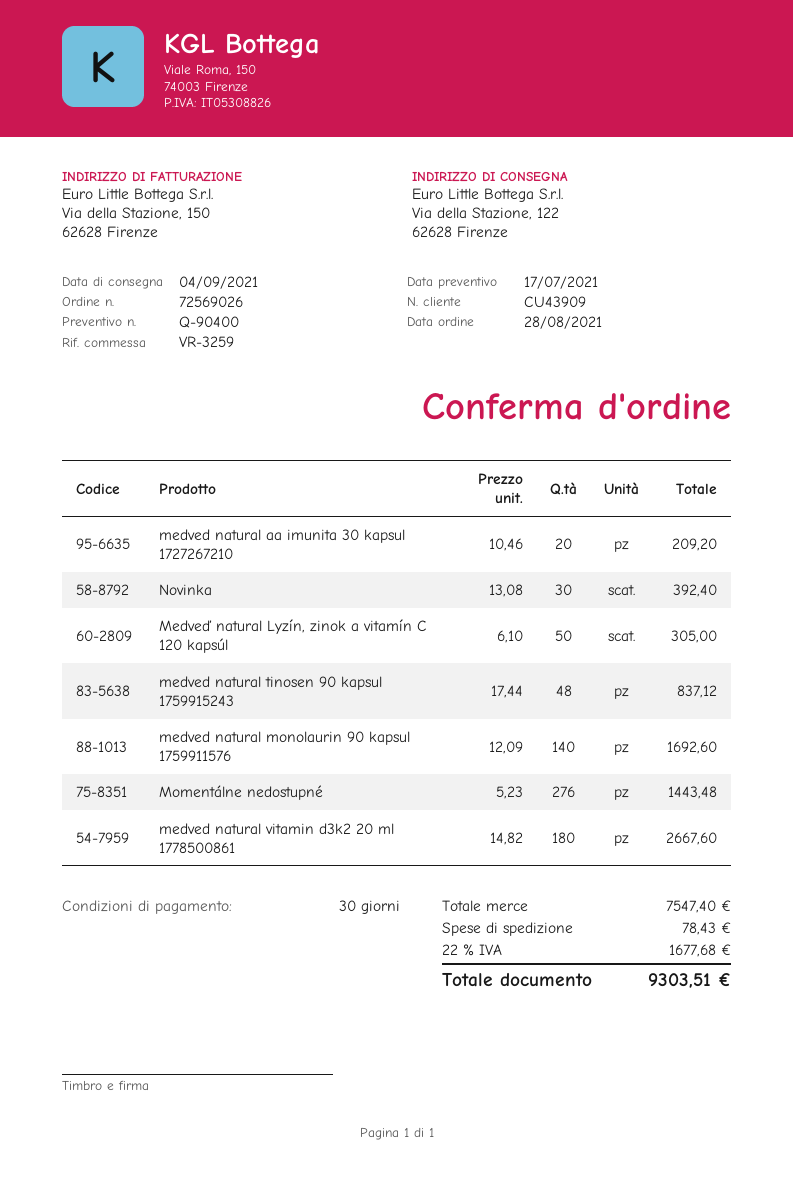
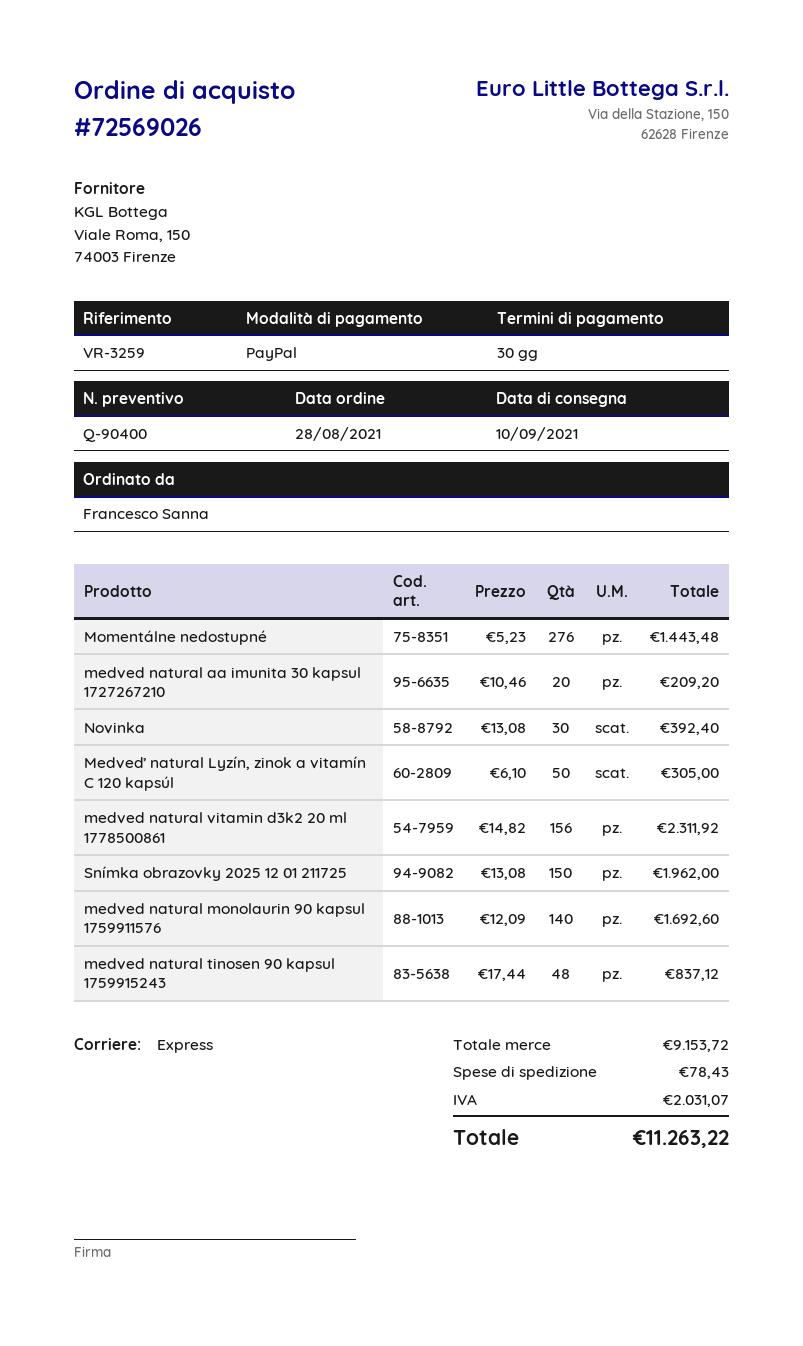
delivery date: 2021-09-04 -> 2021-09-10
medved natural vitamin d3k2 20 ml 1778500861: 180 x 14.82 = 2667.60 -> 156 x 14.82 = 2311.92
Snímka obrazovky 2025 12 01 211725: none -> 150 x 13.08 = 1962.00
subtotal: 7547.40 -> 9153.72
tax: 1677.68 -> 2031.07
total: 9303.51 -> 11263.22

